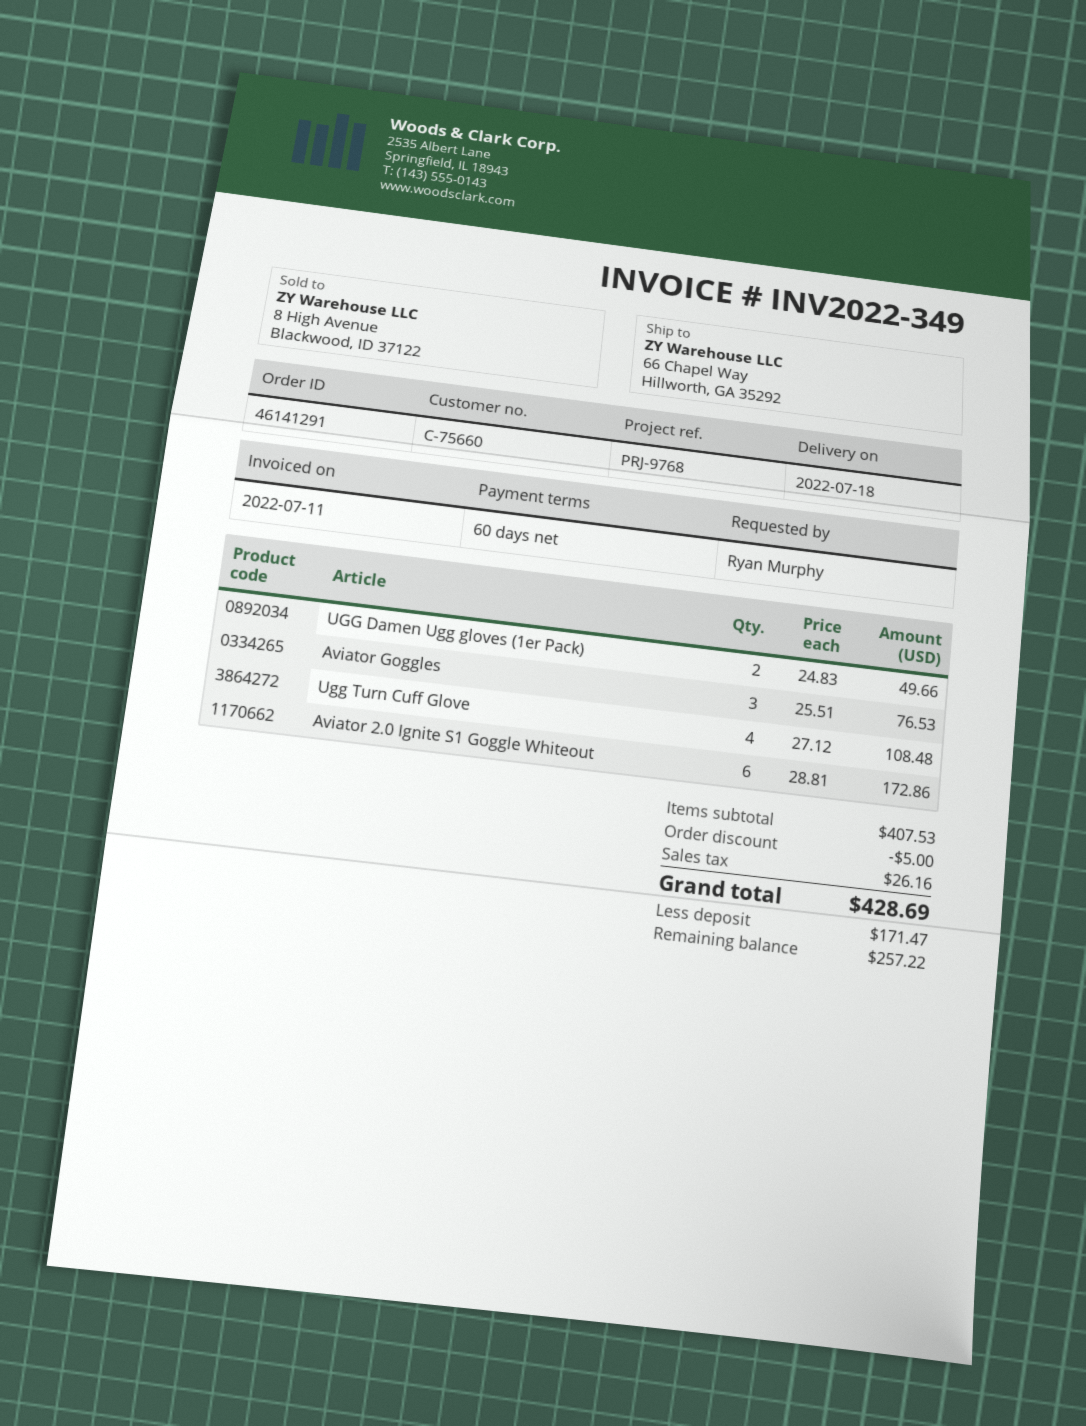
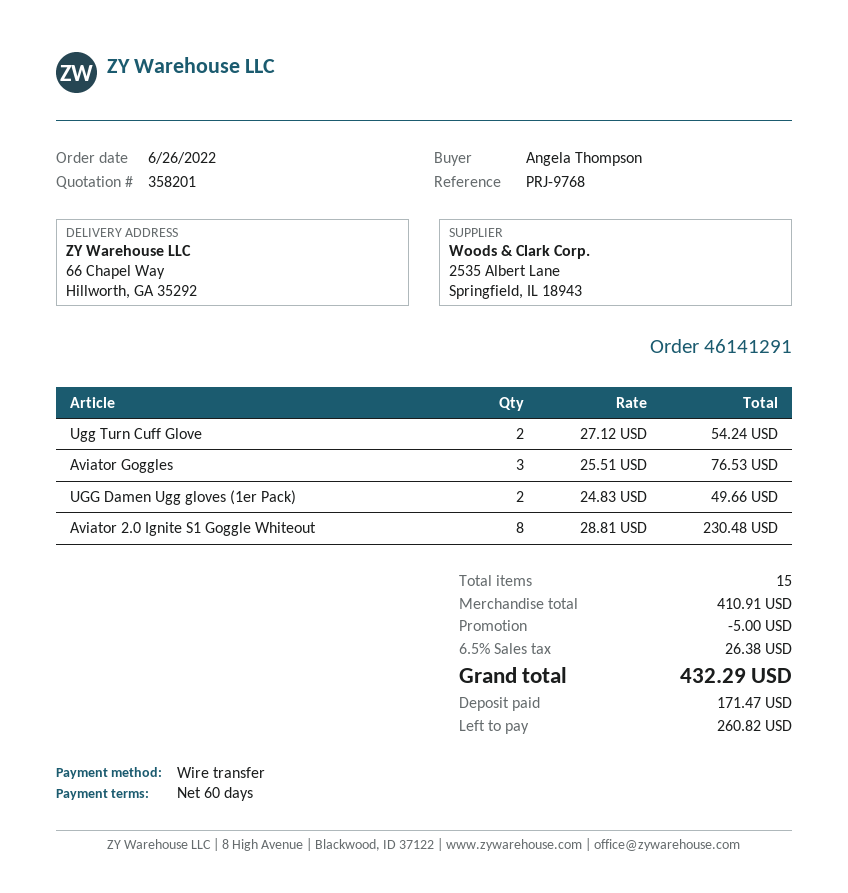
ordered by: Ryan Murphy -> Angela Thompson
Ugg Turn Cuff Glove: 4 x 27.12 = 108.48 -> 2 x 27.12 = 54.24
Aviator 2.0 Ignite S1 Goggle Whiteout: 6 x 28.81 = 172.86 -> 8 x 28.81 = 230.48
subtotal: 407.53 -> 410.91
tax: 26.16 -> 26.38
total: 428.69 -> 432.29
balance: 257.22 -> 260.82

